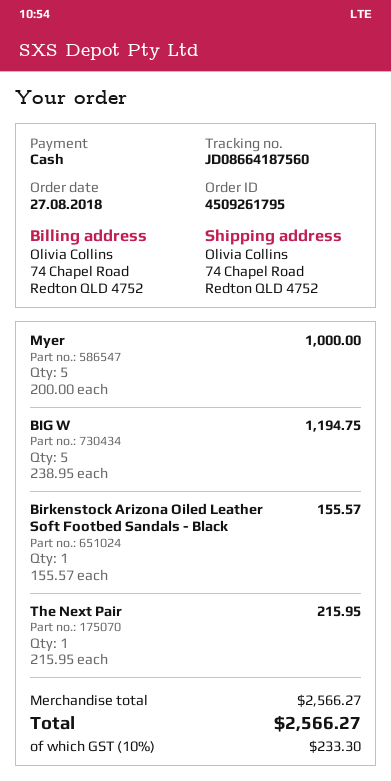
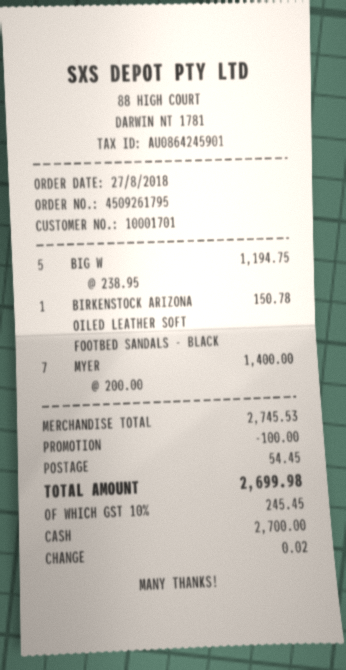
Myer: 5 x 200.00 = 1000.00 -> 7 x 200.00 = 1400.00
Birkenstock Arizona Oiled Leather Soft Footbed Sandals - Black: 1 x 155.57 = 155.57 -> 1 x 150.78 = 150.78
The Next Pair: 1 x 215.95 = 215.95 -> none
subtotal: 2566.27 -> 2745.53
discount: none -> 100.00
shipping: none -> 54.45
tax: 10% = 233.30 -> 10% = 245.45
total: 2566.27 -> 2699.98

